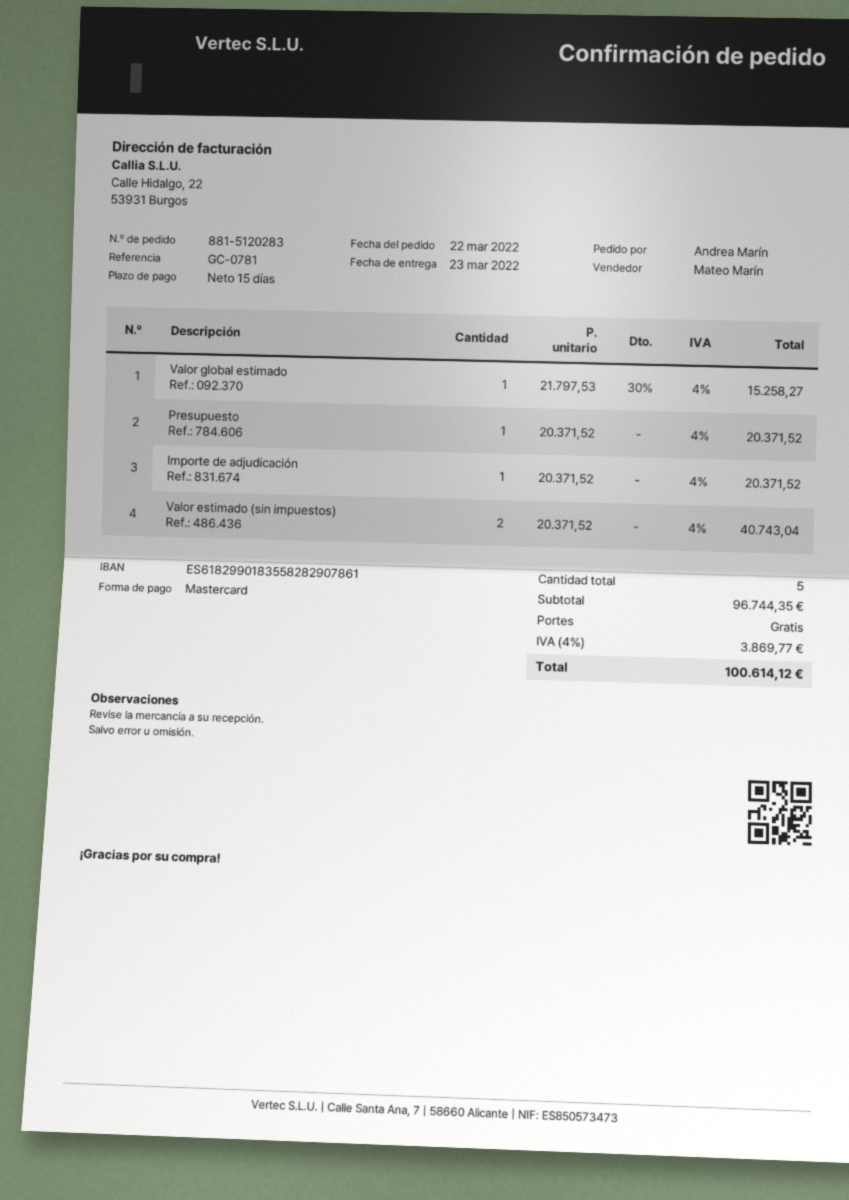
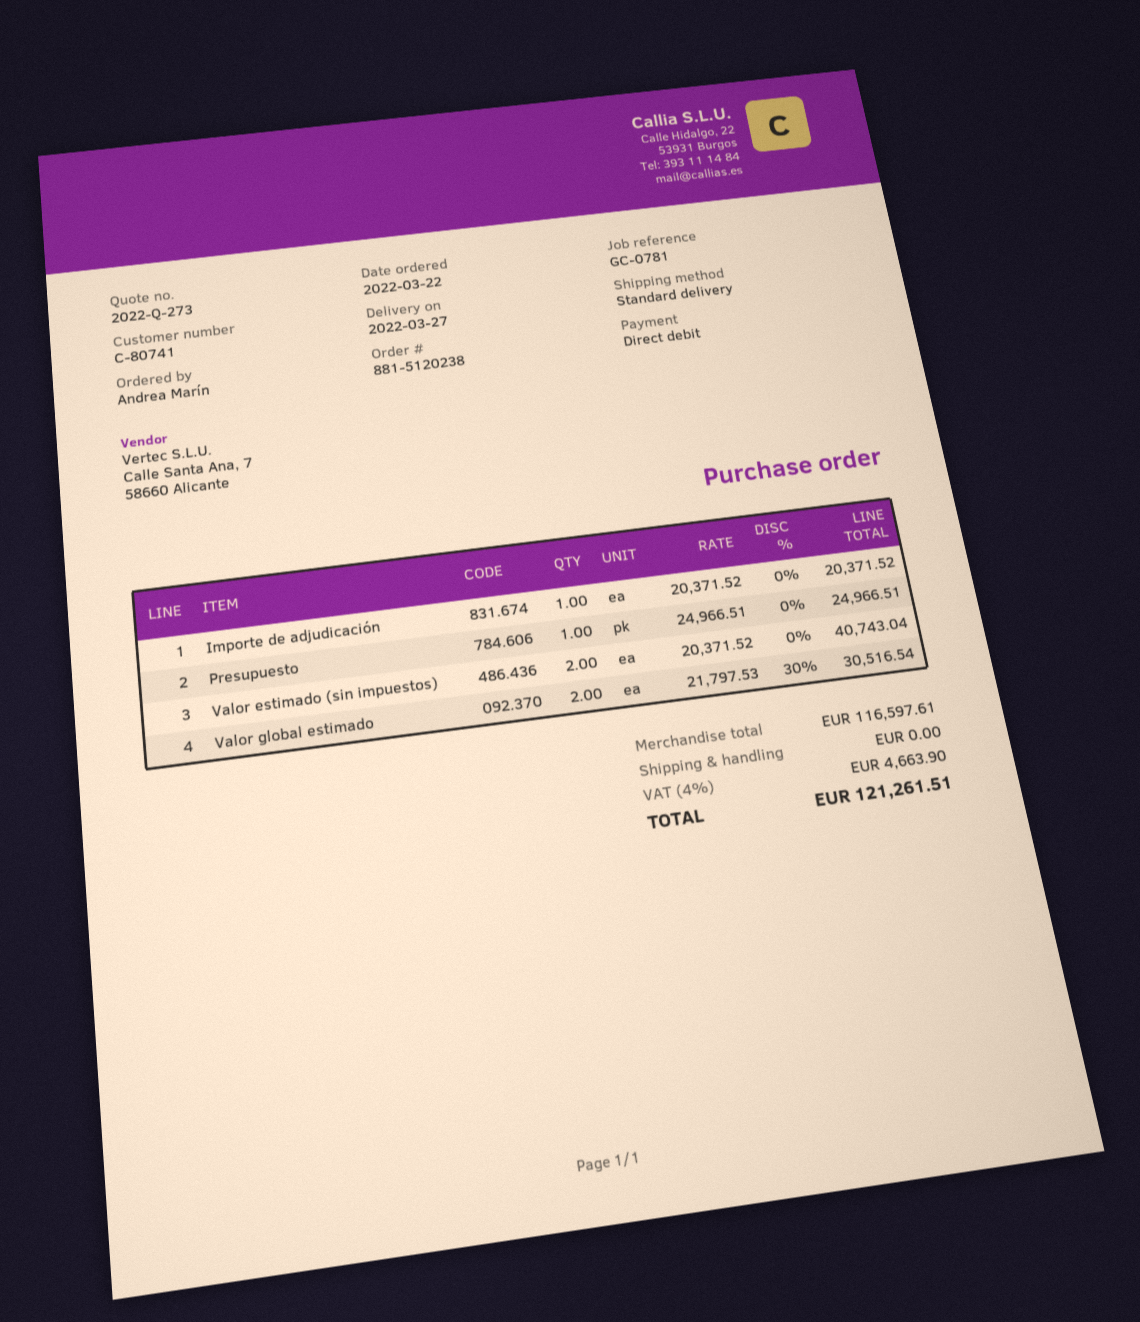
order number: 881-5120283 -> 881-5120238
delivery date: 2022-03-23 -> 2022-03-27
payment method: Mastercard -> direct debit
Valor global estimado: 1 x 21797.53 - 30% = 15258.27 -> 2 x 21797.53 - 30% = 30516.54
Presupuesto: 1 x 20371.52 = 20371.52 -> 1 x 24966.51 = 24966.51
subtotal: 96744.35 -> 116597.61
tax: 4% = 3869.77 -> 4% = 4663.90
total: 100614.12 -> 121261.51

